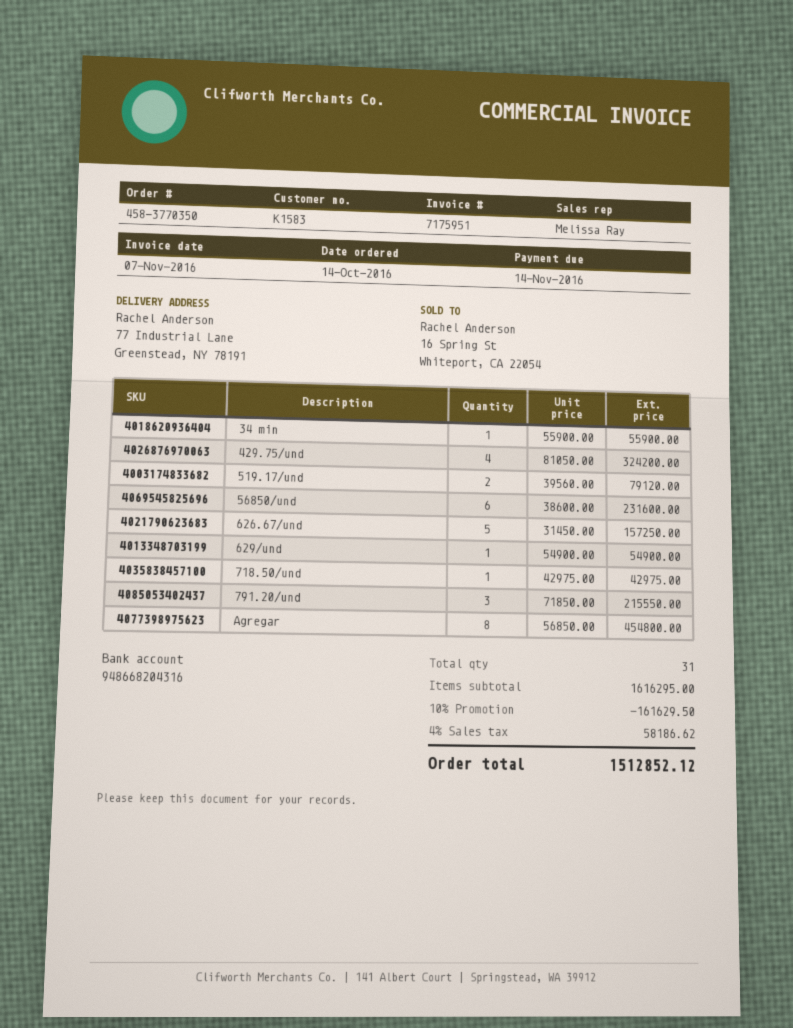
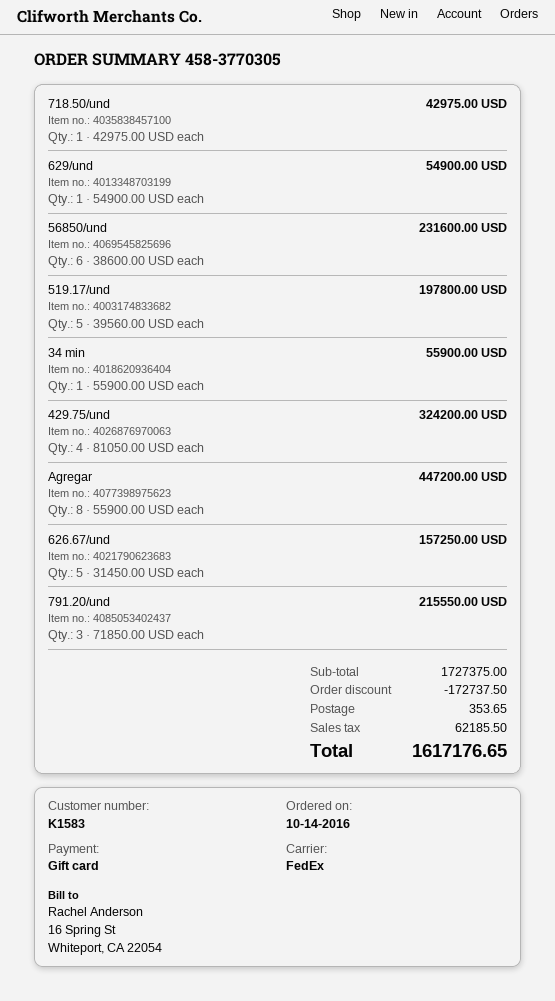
order number: 458-3770350 -> 458-3770305
519.17/und: 2 x 39560.00 = 79120.00 -> 5 x 39560.00 = 197800.00
Agregar: 8 x 56850.00 = 454800.00 -> 8 x 55900.00 = 447200.00
subtotal: 1616295.00 -> 1727375.00
discount: 161629.50 -> 172737.50
shipping: none -> 353.65
tax: 58186.62 -> 62185.50
total: 1512852.12 -> 1617176.65

